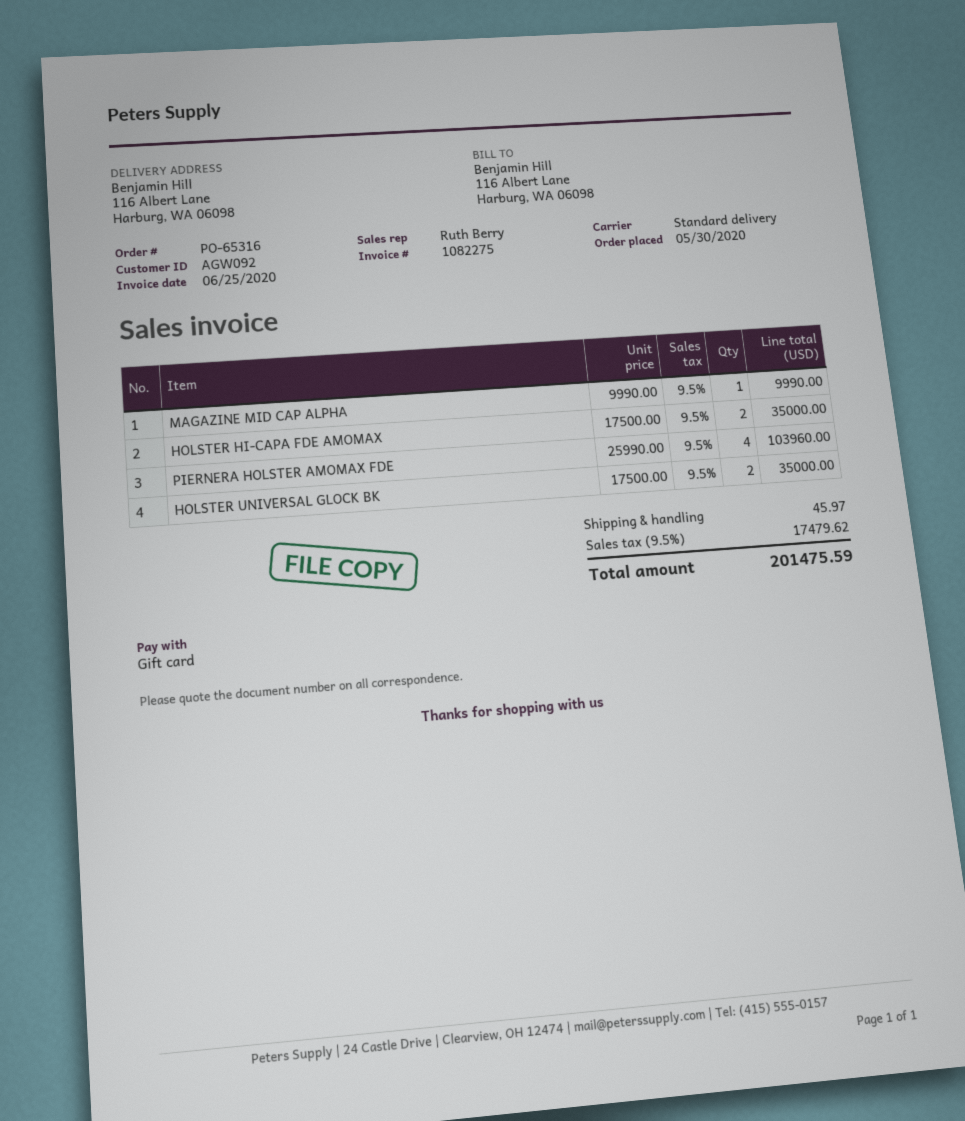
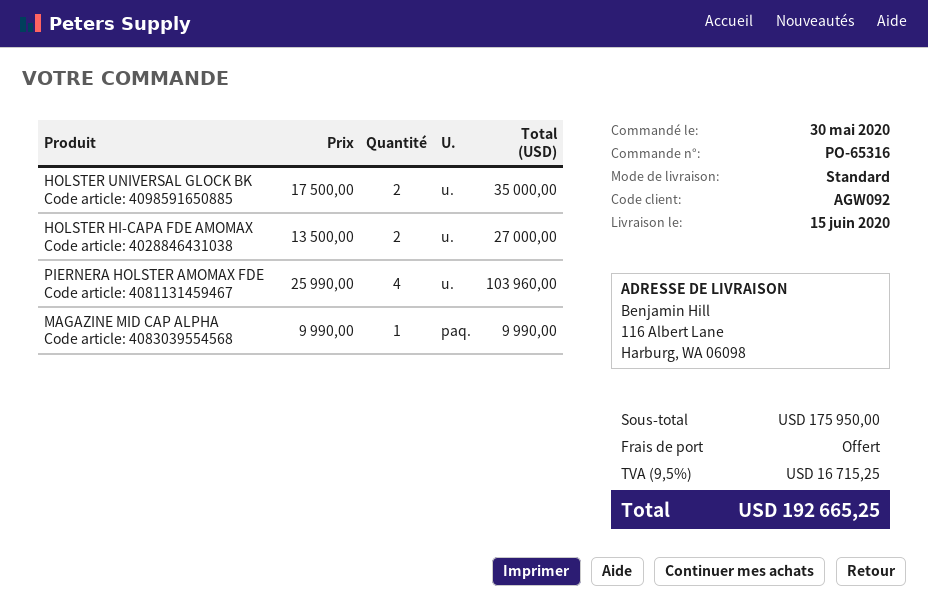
HOLSTER HI-CAPA FDE AMOMAX: 2 x 17500.00 = 35000.00 -> 2 x 13500.00 = 27000.00
shipping: 45.97 -> 0.00
tax: 9.5% = 17479.62 -> 9.5% = 16715.25
total: 201475.59 -> 192665.25

